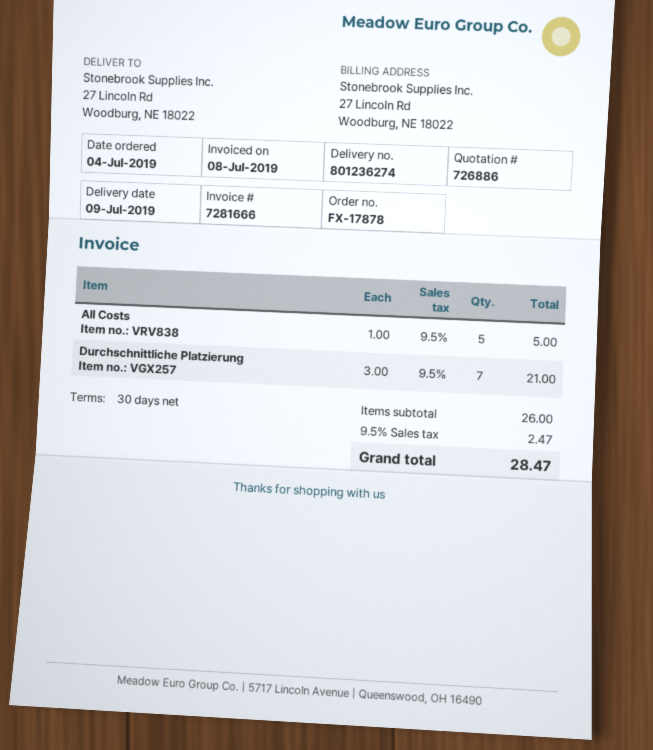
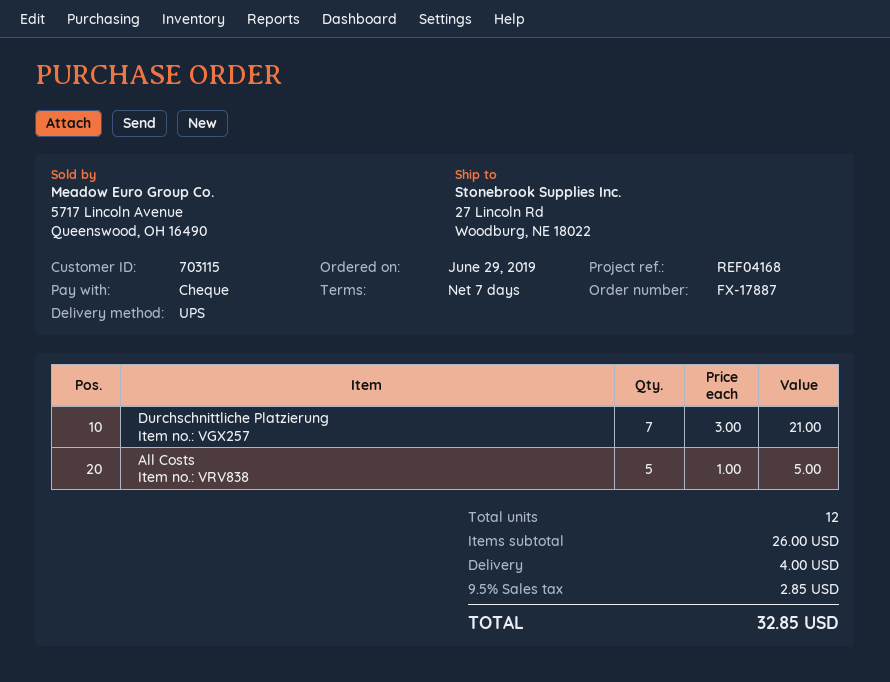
order number: FX-17878 -> FX-17887
order date: 2019-07-04 -> 2019-06-29
payment terms: 30 days -> 7 days
shipping: none -> 4.00
tax: 9.5% = 2.47 -> 9.5% = 2.85
total: 28.47 -> 32.85

